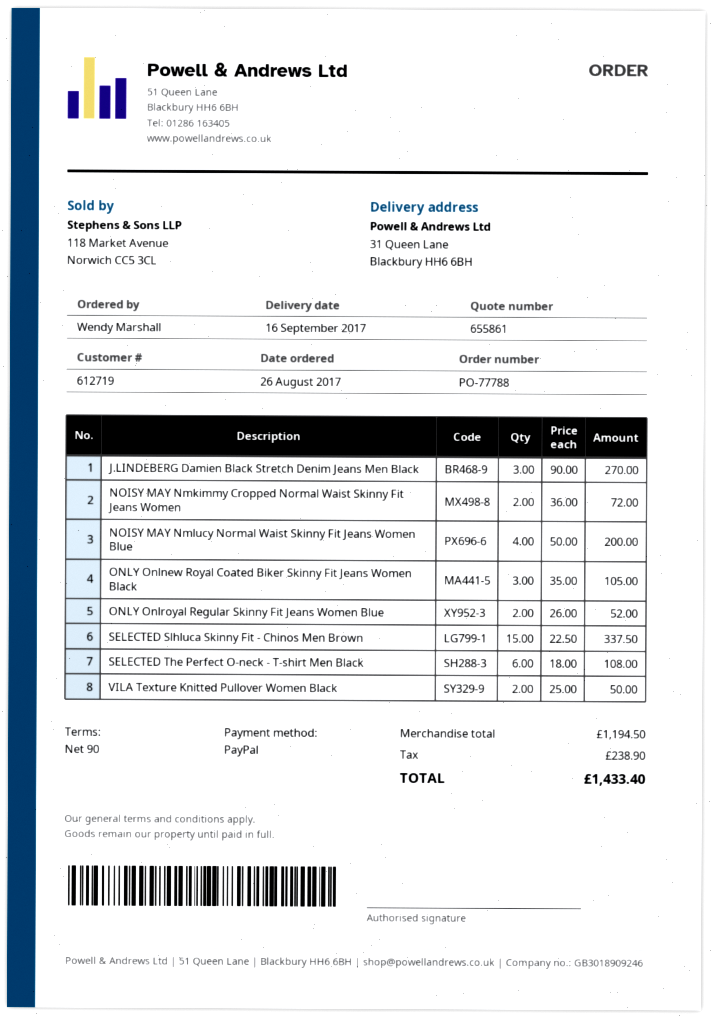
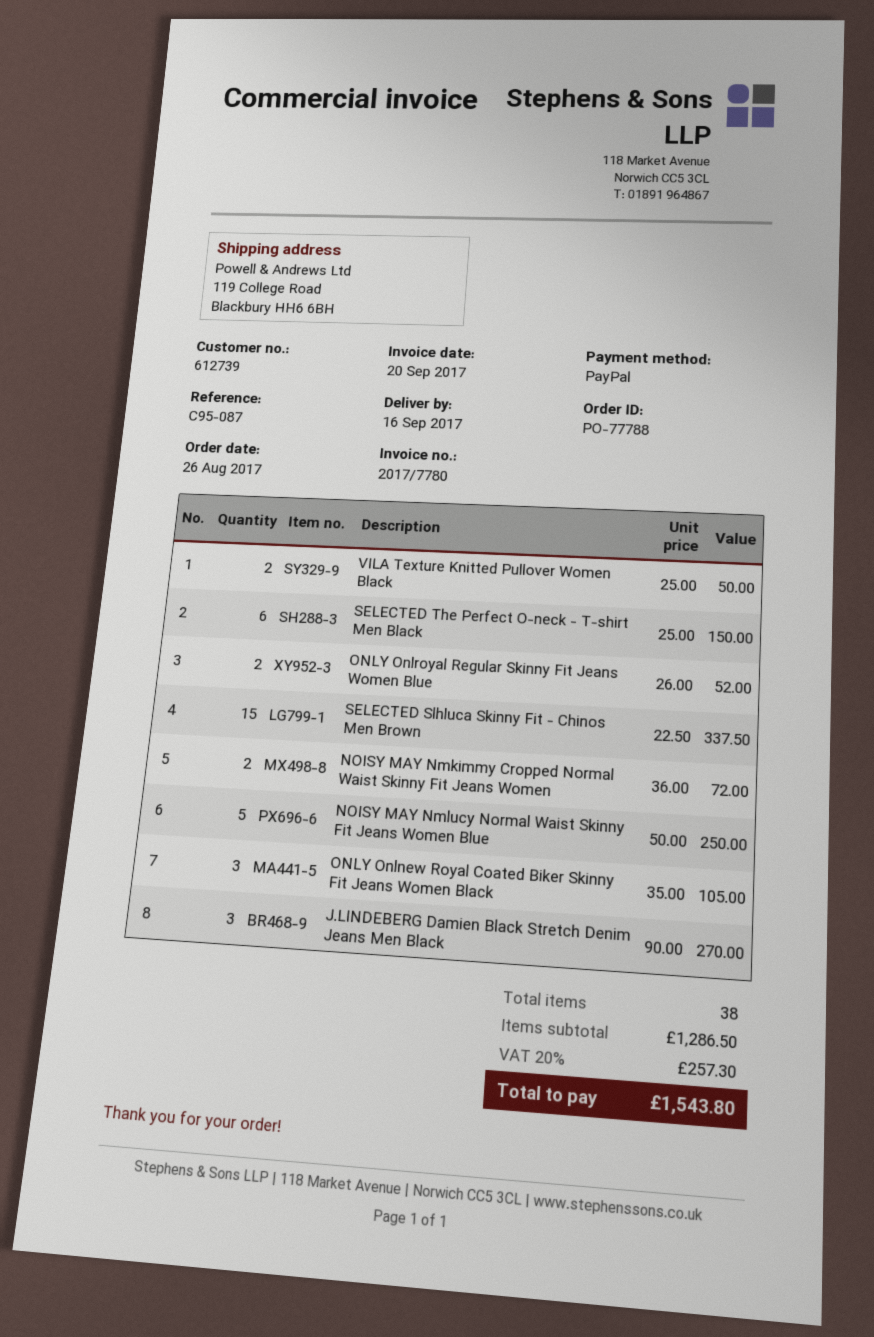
customer number: 612719 -> 612739
ship to: 31 Queen Lane, Blackbury HH6 6BH -> 119 College Road, Blackbury HH6 6BH
NOISY MAY Nmlucy Normal Waist Skinny Fit Jeans Women Blue: 4 x 50.00 = 200.00 -> 5 x 50.00 = 250.00
SELECTED The Perfect O-neck - T-shirt Men Black: 6 x 18.00 = 108.00 -> 6 x 25.00 = 150.00
subtotal: 1194.50 -> 1286.50
tax: 238.90 -> 257.30
total: 1433.40 -> 1543.80

